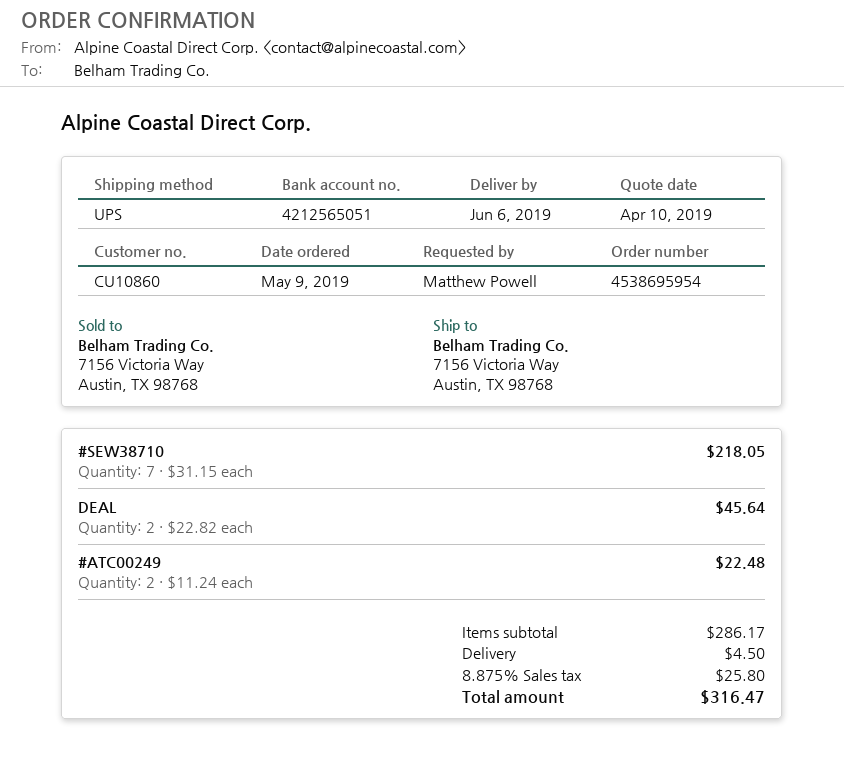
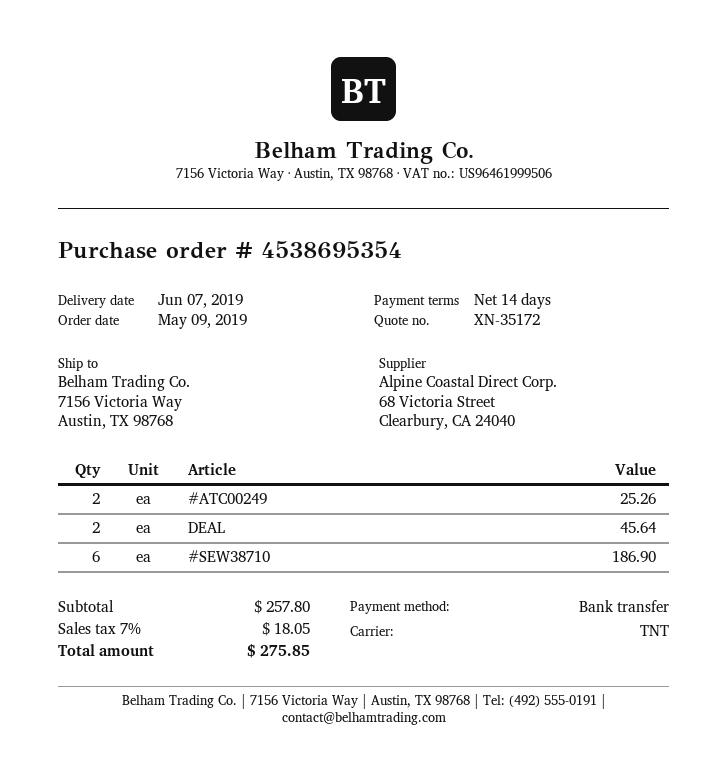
order number: 4538695954 -> 4538695354
delivery date: 2019-06-06 -> 2019-06-07
shipping method: UPS -> TNT
#SEW38710: 7 for 218.05 -> 6 for 186.90
#ATC00249: 2 for 22.48 -> 2 for 25.26
subtotal: 286.17 -> 257.80
shipping: 4.50 -> none
tax: 8.875% = 25.80 -> 7% = 18.05
total: 316.47 -> 275.85

